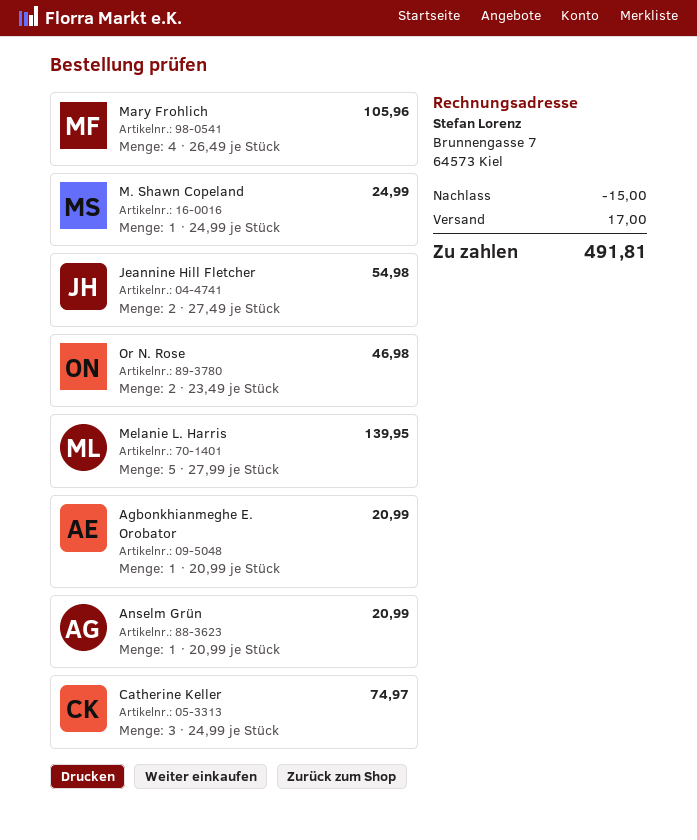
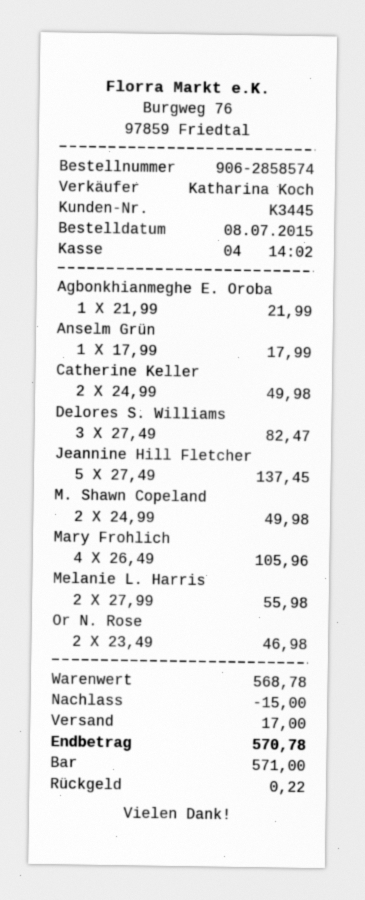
M. Shawn Copeland: 1 x 24.99 = 24.99 -> 2 x 24.99 = 49.98
Jeannine Hill Fletcher: 2 x 27.49 = 54.98 -> 5 x 27.49 = 137.45
Melanie L. Harris: 5 x 27.99 = 139.95 -> 2 x 27.99 = 55.98
Agbonkhianmeghe E. Orobator: 1 x 20.99 = 20.99 -> 1 x 21.99 = 21.99
Anselm Grün: 1 x 20.99 = 20.99 -> 1 x 17.99 = 17.99
Catherine Keller: 3 x 24.99 = 74.97 -> 2 x 24.99 = 49.98
Delores S. Williams: none -> 3 x 27.49 = 82.47
total: 491.81 -> 570.78

